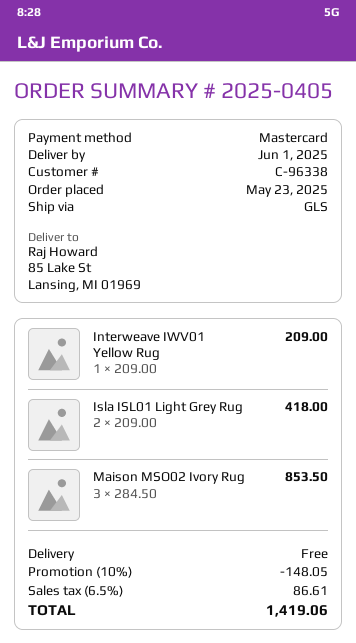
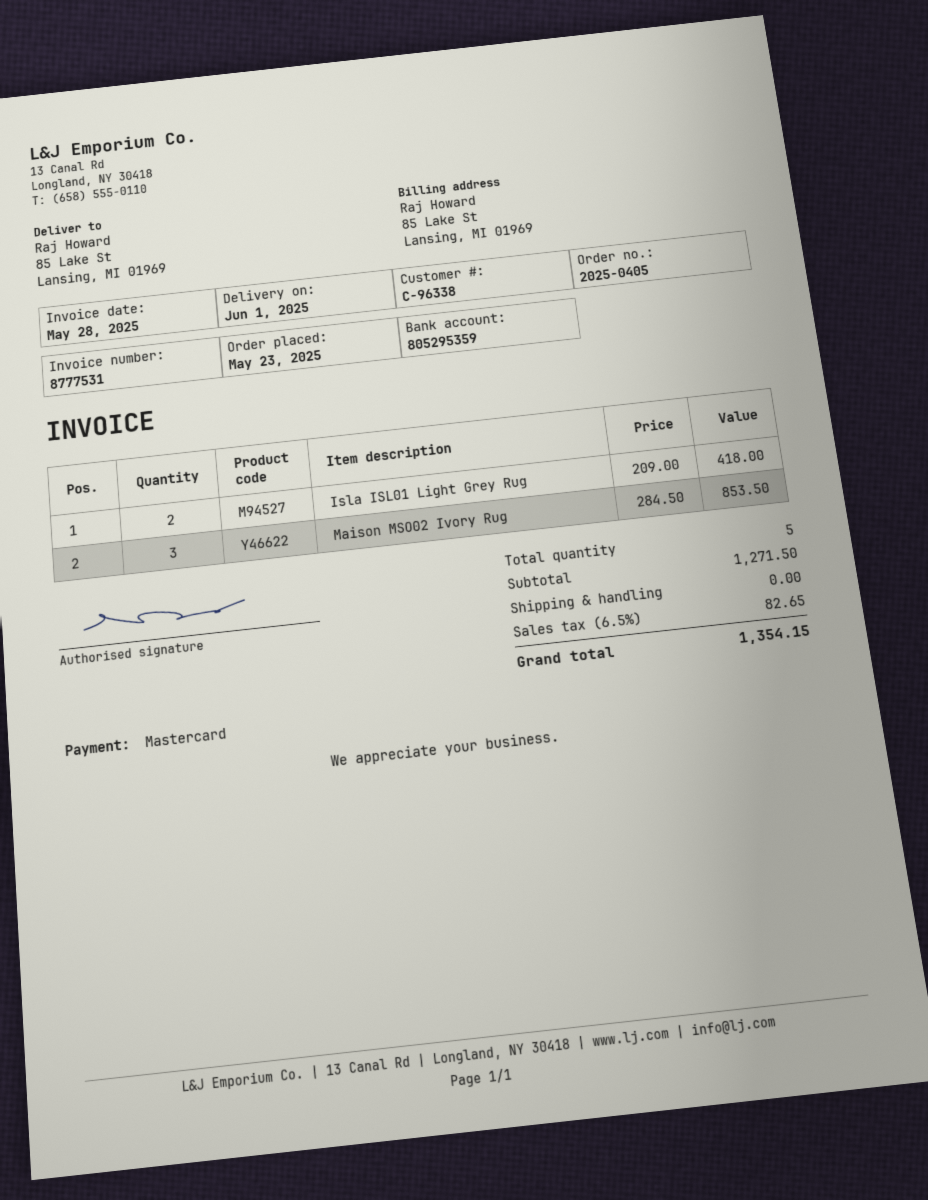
Interweave IWV01 Yellow Rug: 1 x 209.00 = 209.00 -> none
discount: 10% = 148.05 -> none
tax: 6.5% = 86.61 -> 6.5% = 82.65
total: 1419.06 -> 1354.15

